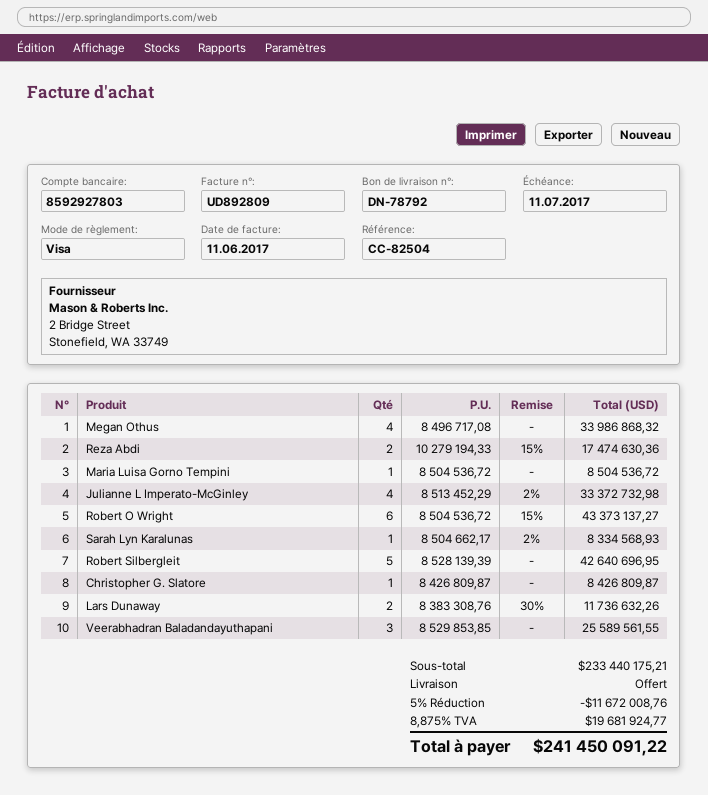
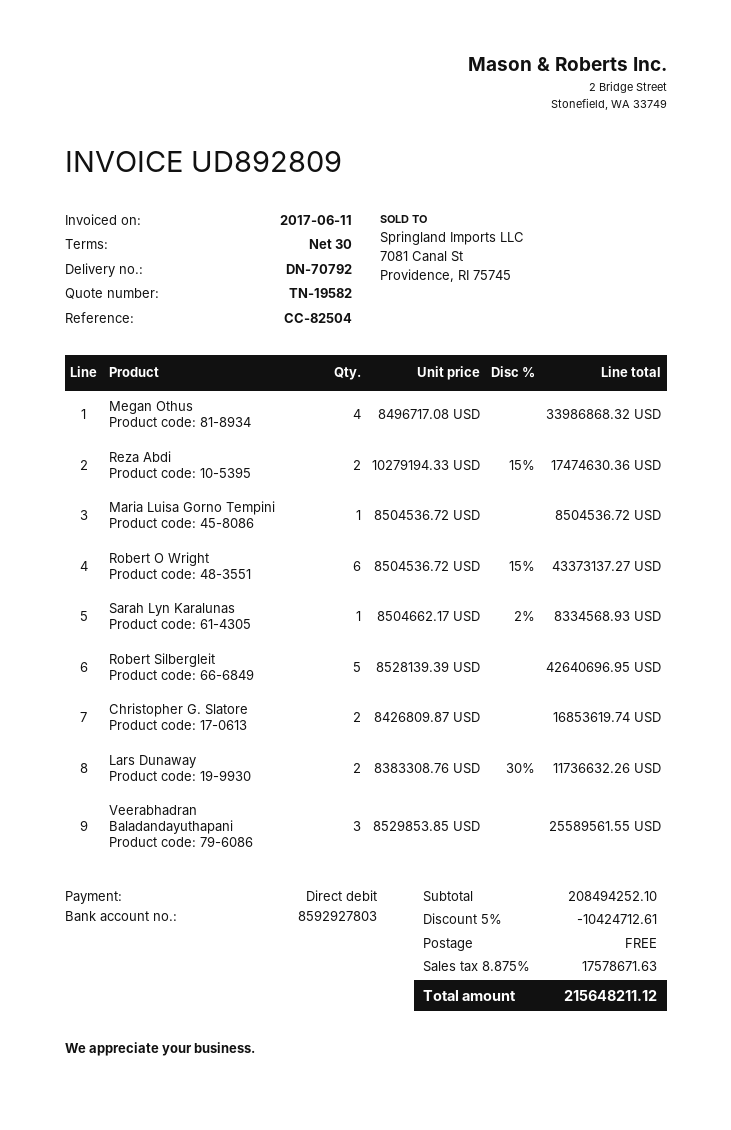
delivery note number: DN-78792 -> DN-70792
payment method: Visa -> direct debit
Julianne L Imperato-McGinley: 4 x 8513452.29 - 2% = 33372732.98 -> none
Christopher G. Slatore: 1 x 8426809.87 = 8426809.87 -> 2 x 8426809.87 = 16853619.74
subtotal: 233440175.21 -> 208494252.10
discount: 5% = 11672008.76 -> 5% = 10424712.61
tax: 8.875% = 19681924.77 -> 8.875% = 17578671.63
total: 241450091.22 -> 215648211.12

